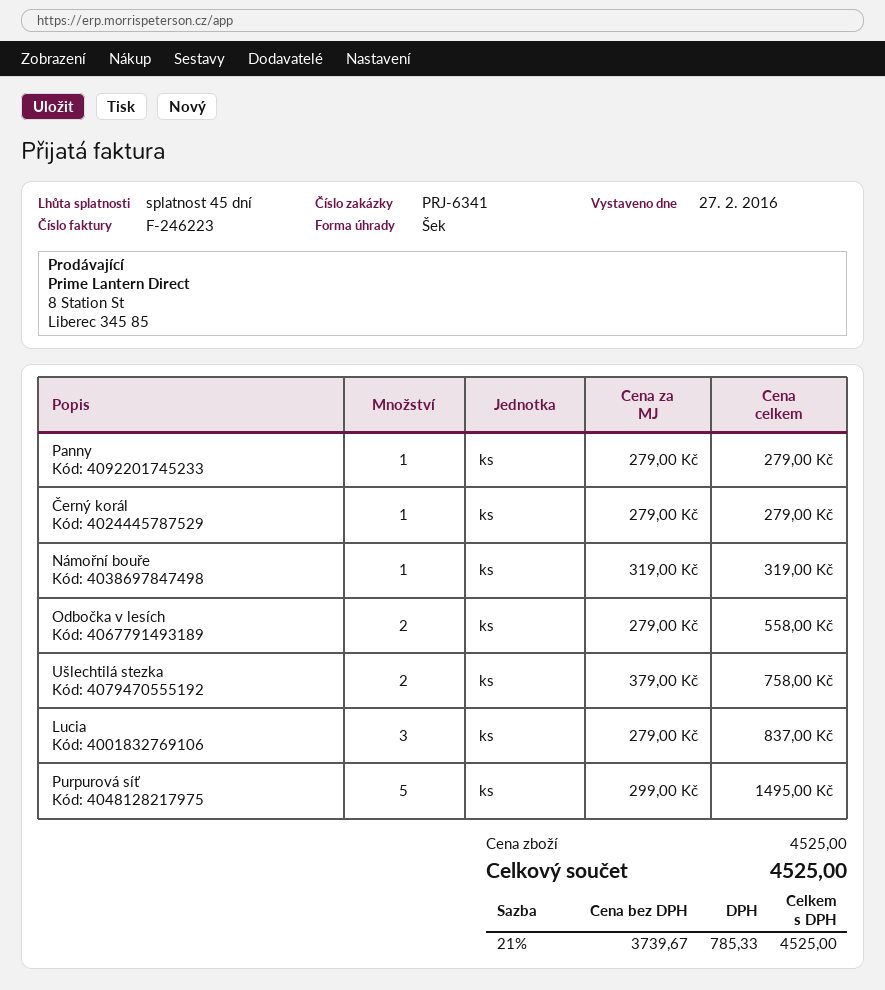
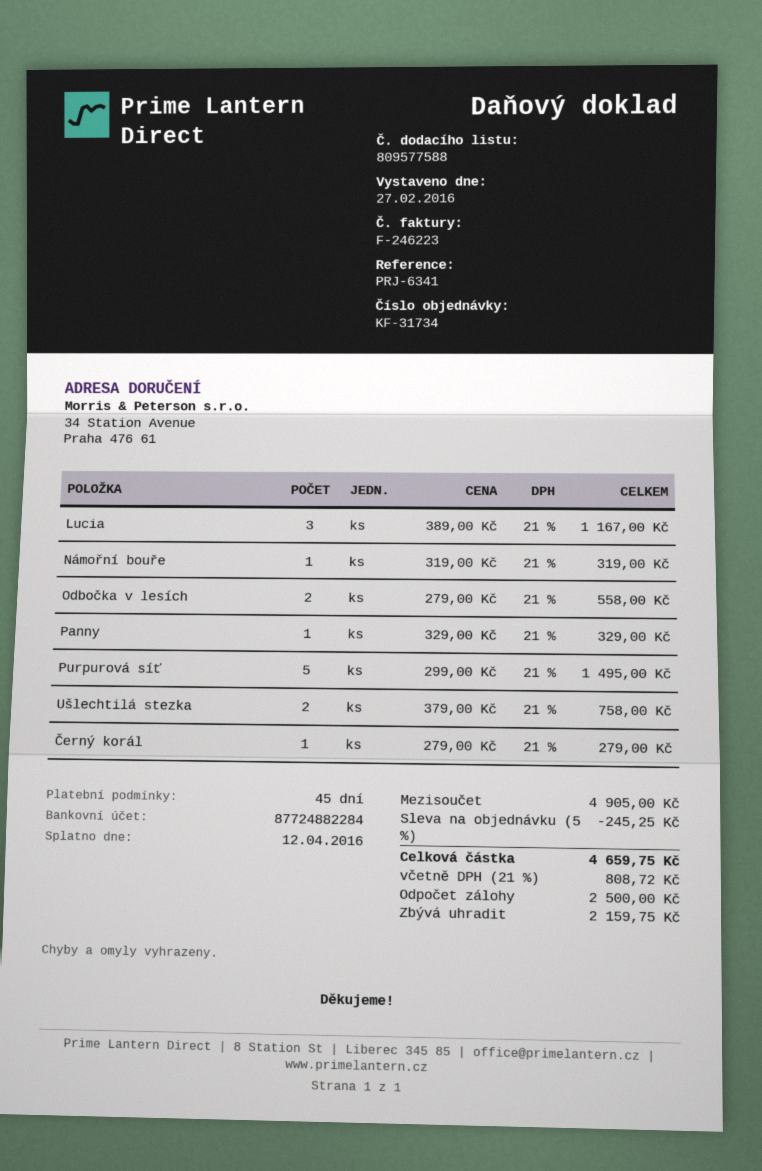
Panny: 1 x 279.00 = 279.00 -> 1 x 329.00 = 329.00
Lucia: 3 x 279.00 = 837.00 -> 3 x 389.00 = 1167.00
subtotal: 4525.00 -> 4905.00
discount: none -> 5% = 245.25
tax: 21% = 785.33 -> 21% = 808.72
total: 4525.00 -> 4659.75

